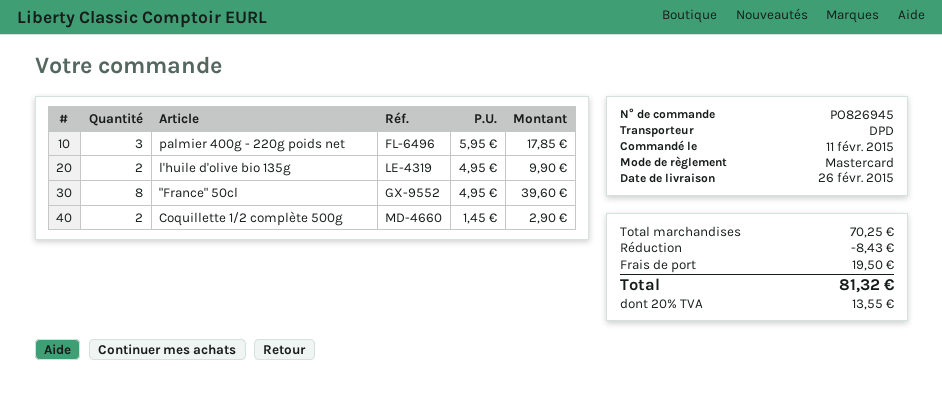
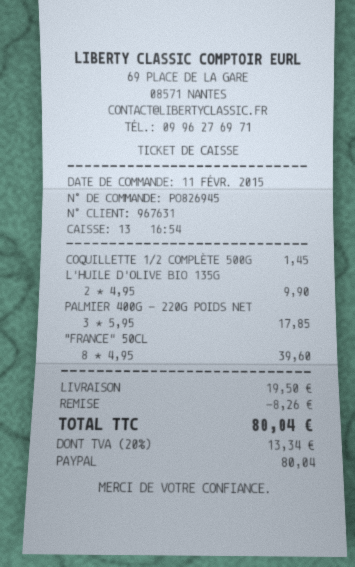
payment method: Mastercard -> PayPal
Coquillette 1/2 complète 500g: 2 x 1.45 = 2.90 -> 1 x 1.45 = 1.45
discount: 8.43 -> 8.26
tax: 20% = 13.55 -> 20% = 13.34
total: 81.32 -> 80.04

